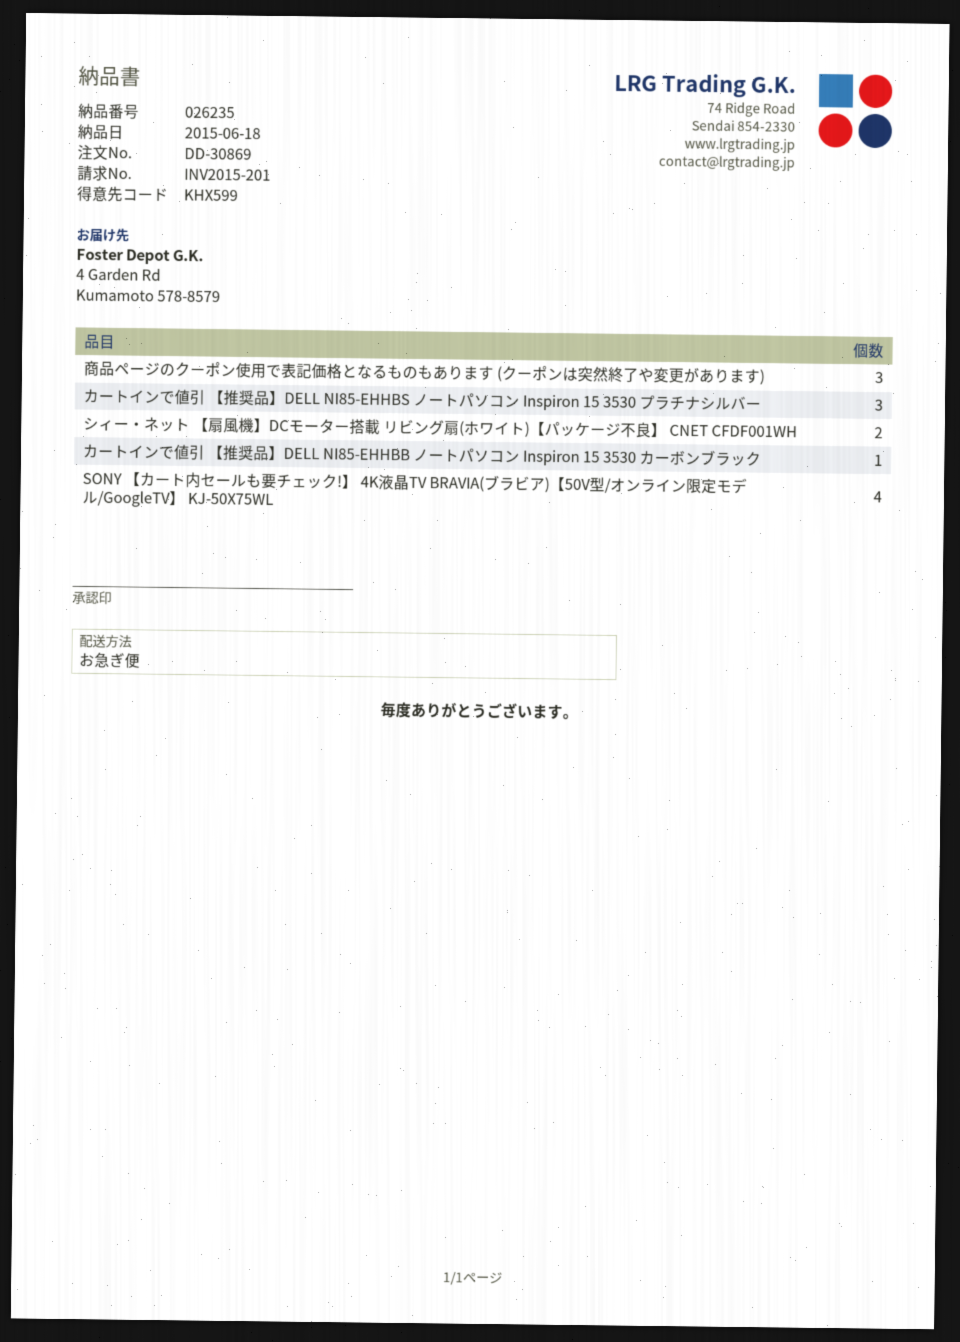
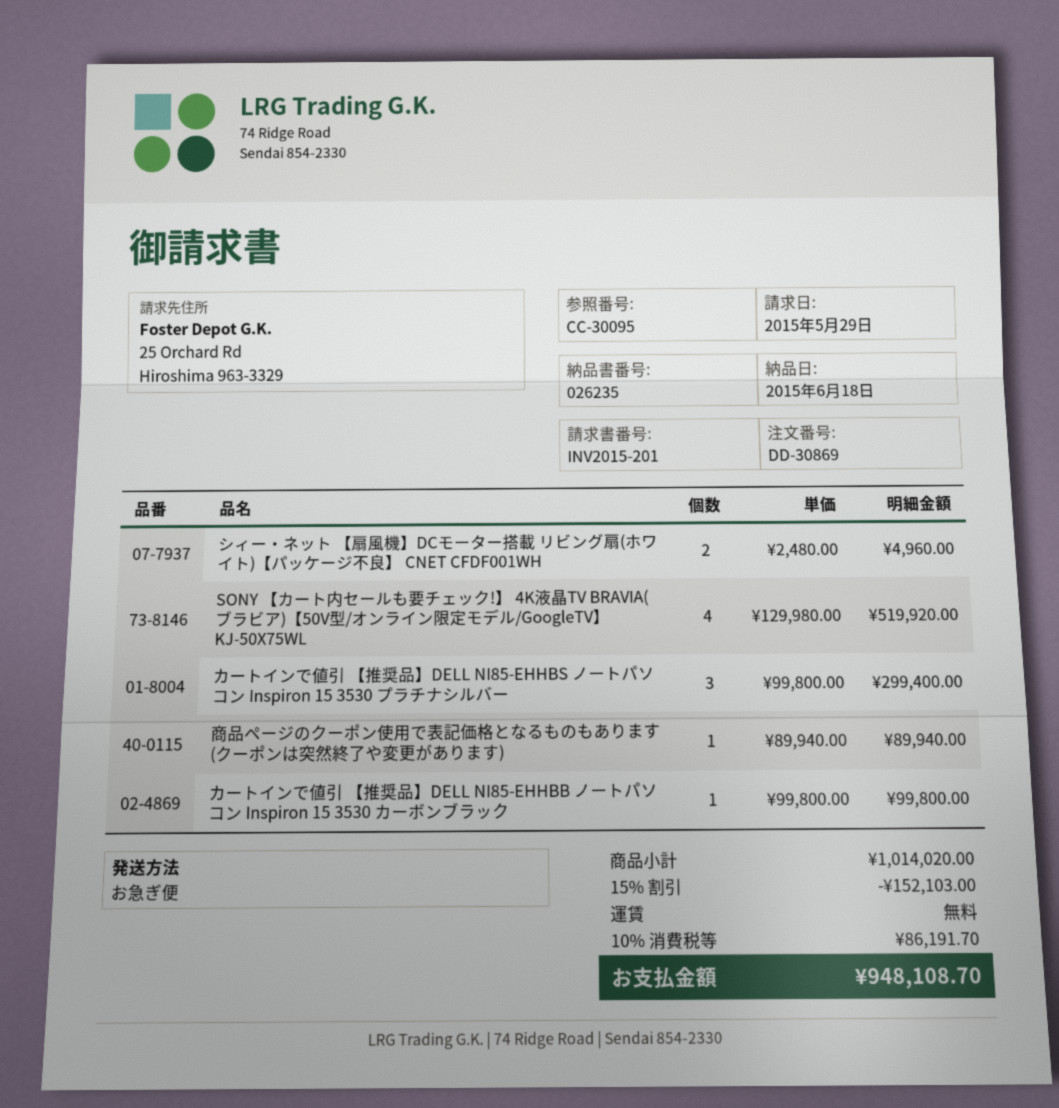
商品ページのクーポン使用で表記価格となるものもあります (クーポンは突然終了や変更があります): 3 -> 1

